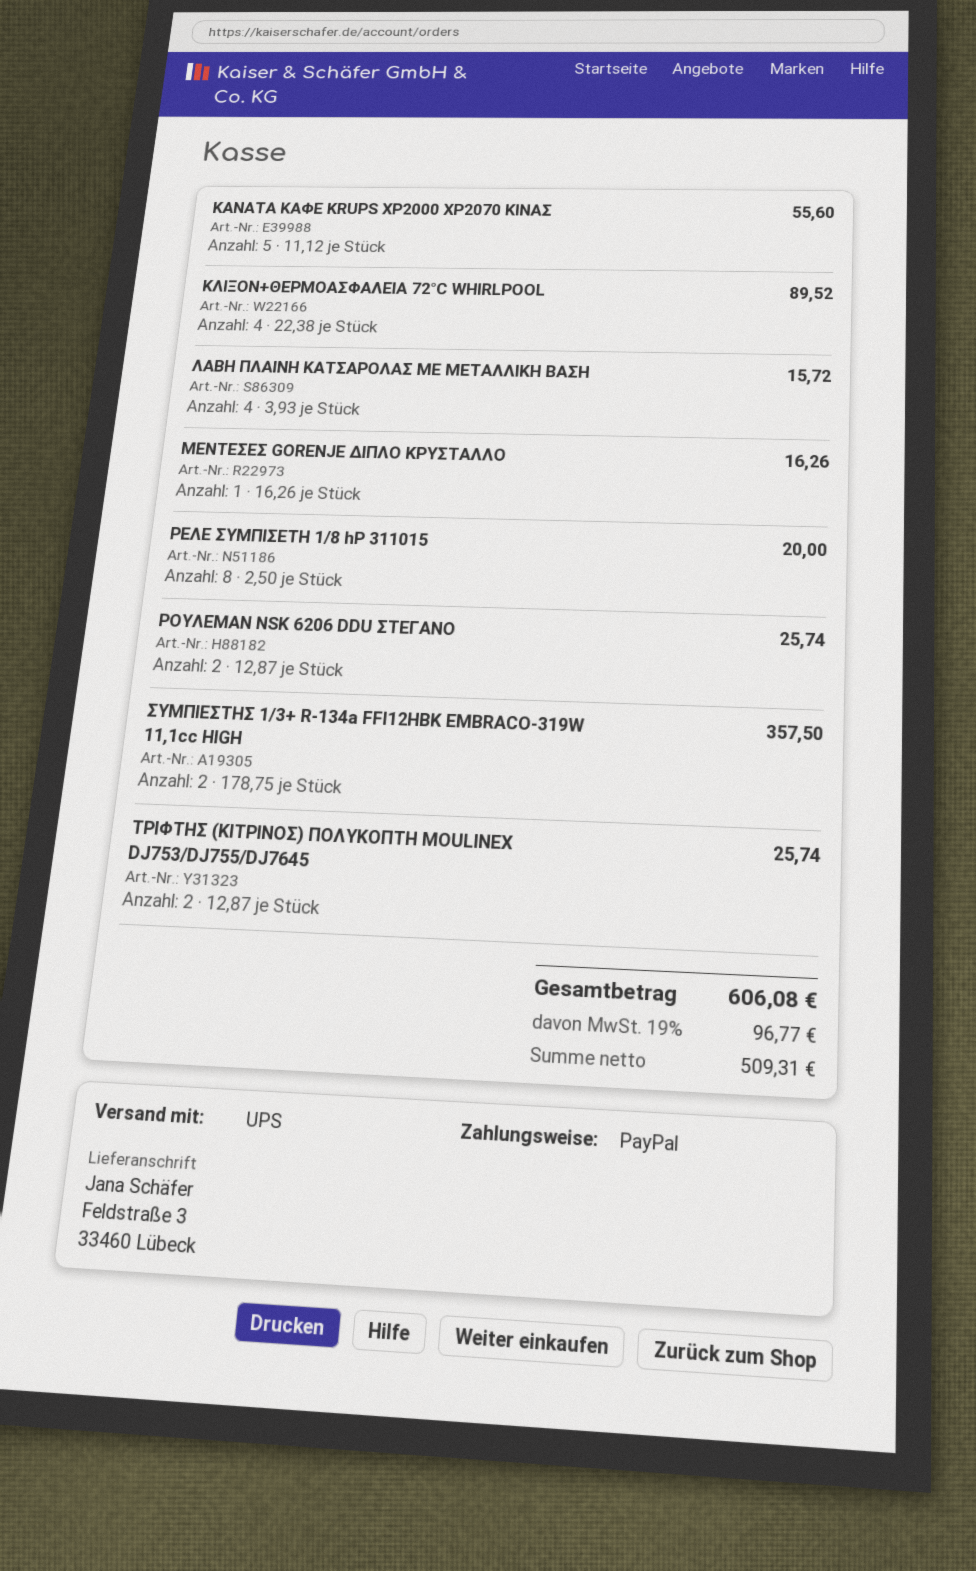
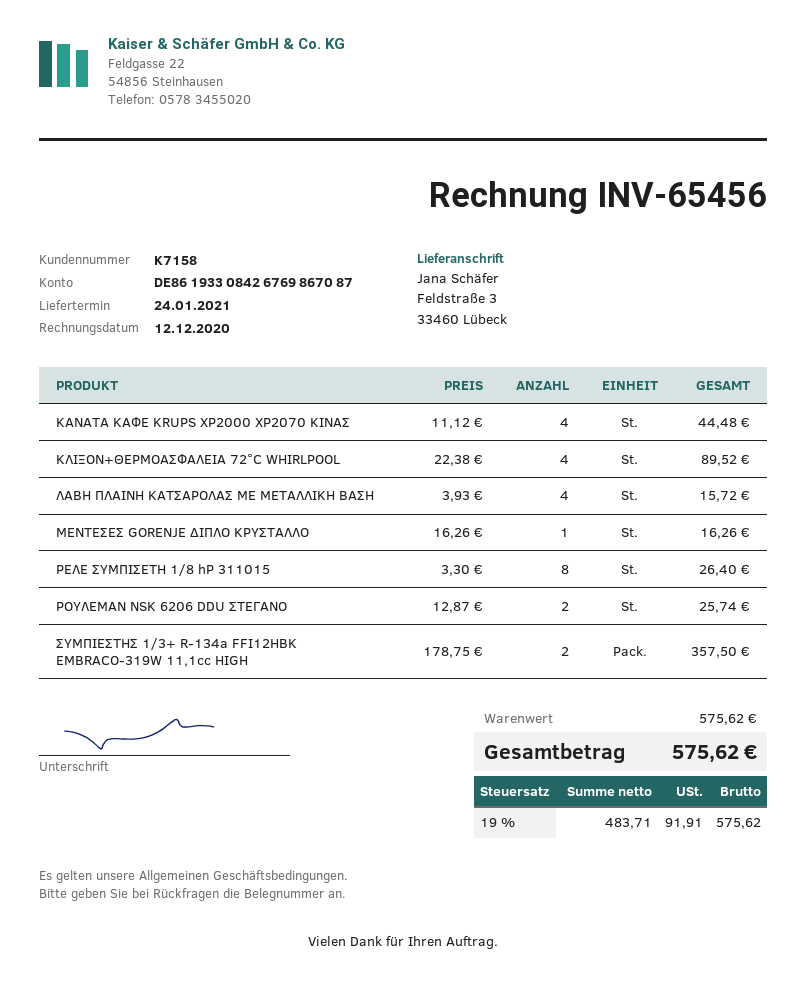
ΚΑΝΑΤΑ ΚΑΦΕ KRUPS XP2000 XP2070 ΚΙΝΑΣ: 5 x 11.12 = 55.60 -> 4 x 11.12 = 44.48
ΡΕΛΕ ΣΥΜΠΙΣΕΤΗ 1/8 hΡ 311015: 8 x 2.50 = 20.00 -> 8 x 3.30 = 26.40
ΤΡΙΦΤΗΣ (ΚΙΤΡΙΝΟΣ) ΠΟΛΥΚΟΠΤΗ MOULINEX DJ753/DJ755/DJ7645: 2 x 12.87 = 25.74 -> none
net: 509.31 -> 483.71
tax: 19% = 96.77 -> 19% = 91.91
total: 606.08 -> 575.62

